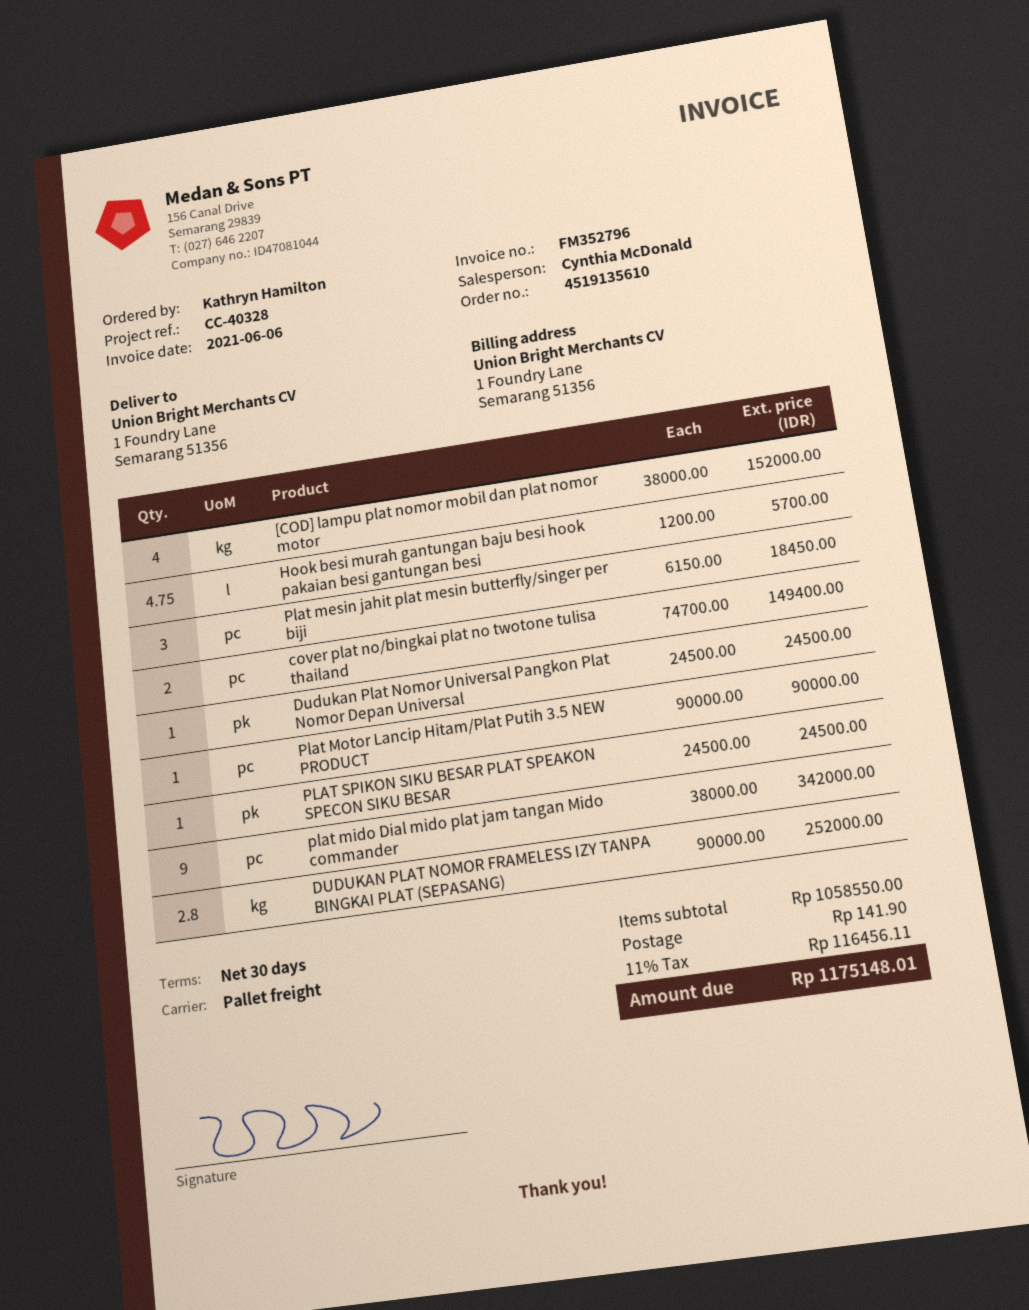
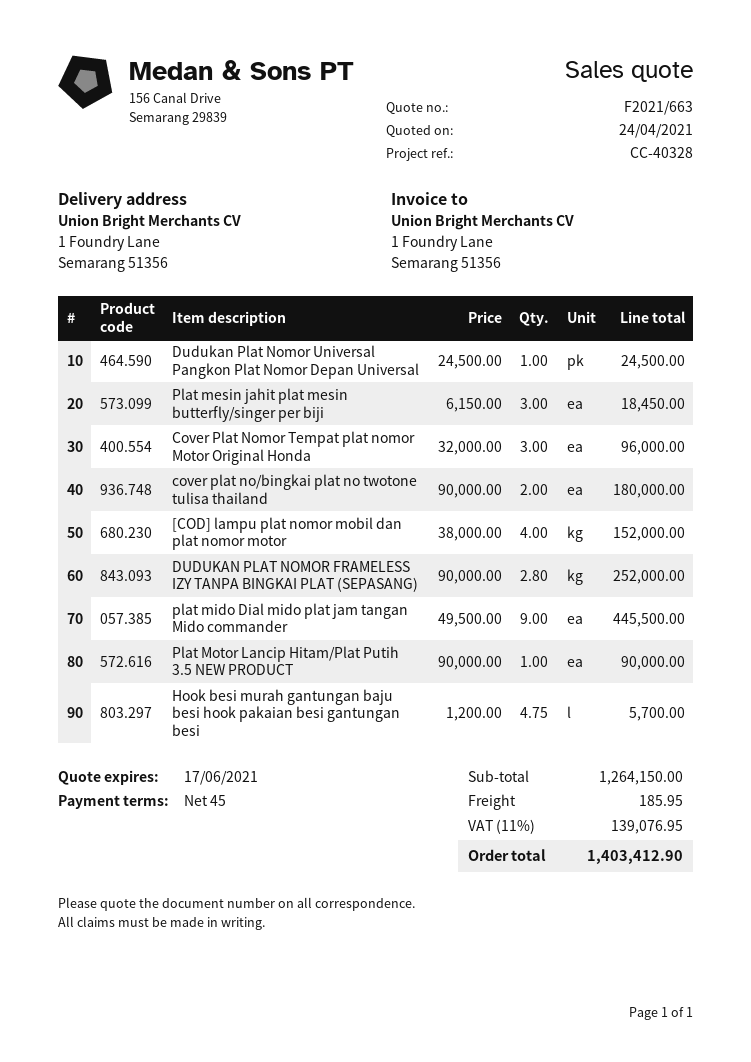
payment terms: 30 days -> 45 days
cover plat no/bingkai plat no twotone tulisa thailand: 2 x 74700.00 = 149400.00 -> 2 x 90000.00 = 180000.00
PLAT SPIKON SIKU BESAR PLAT SPEAKON SPECON SIKU BESAR: 1 x 24500.00 = 24500.00 -> none
plat mido Dial mido plat jam tangan Mido commander: 9 x 38000.00 = 342000.00 -> 9 x 49500.00 = 445500.00
Cover Plat Nomor Tempat plat nomor Motor Original Honda: none -> 3 x 32000.00 = 96000.00
subtotal: 1058550.00 -> 1264150.00
shipping: 141.90 -> 185.95
tax: 11% = 116456.11 -> 11% = 139076.95
total: 1175148.01 -> 1403412.90

